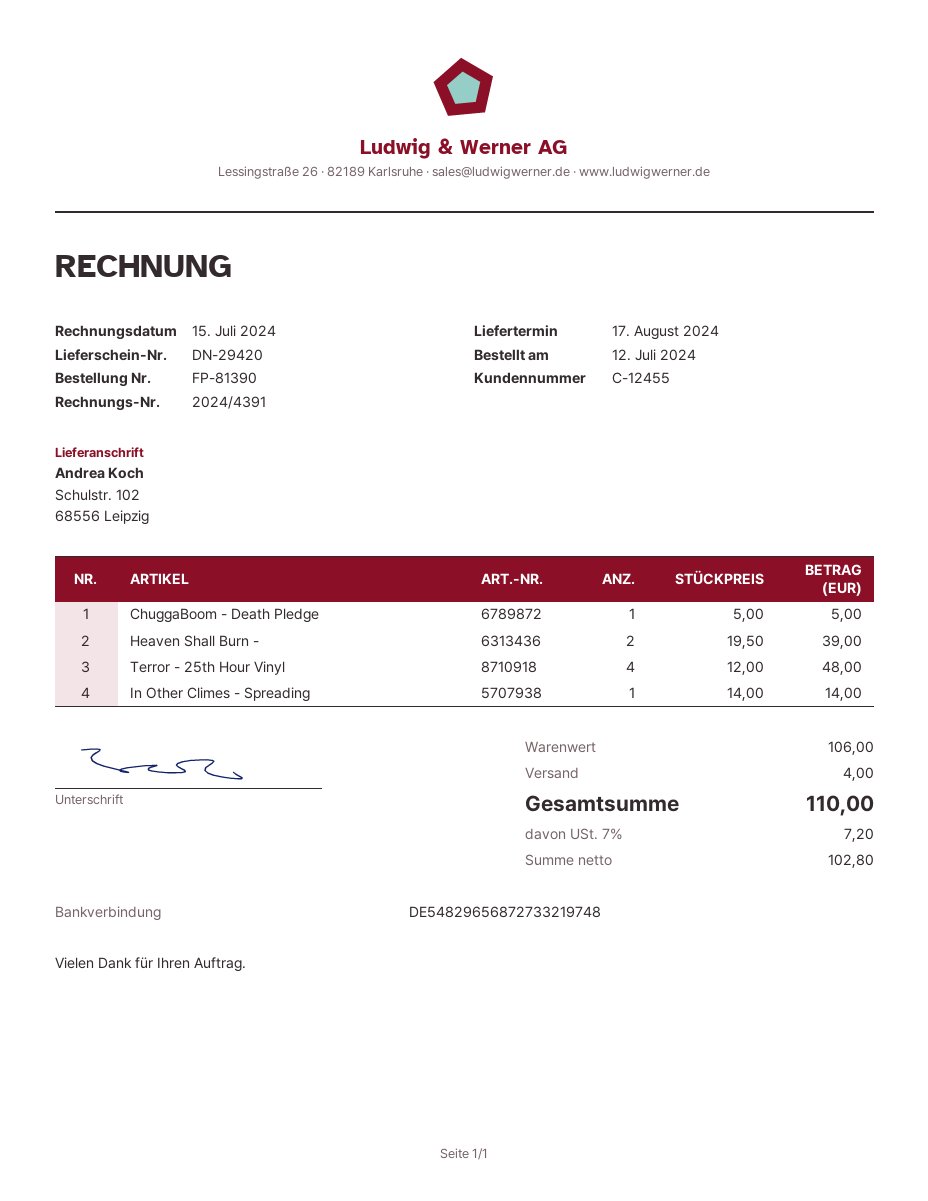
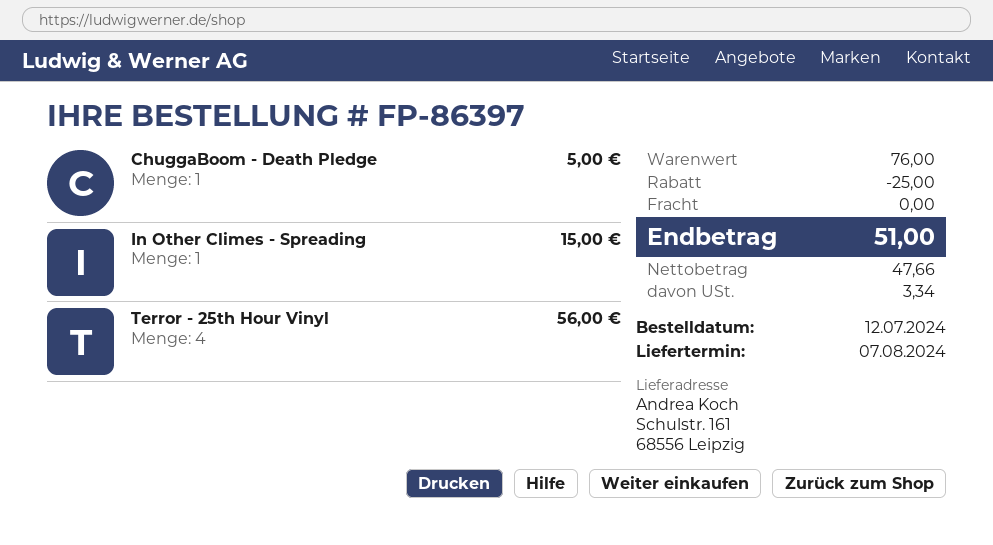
order number: FP-81390 -> FP-86397
delivery date: 2024-08-17 -> 2024-08-07
ship to: Schulstr. 102, 68556 Leipzig -> Schulstr. 161, 68556 Leipzig
Heaven Shall Burn -: 2 for 39.00 -> none
Terror - 25th Hour Vinyl: 4 for 48.00 -> 4 for 56.00
In Other Climes - Spreading: 1 for 14.00 -> 1 for 15.00
subtotal: 106.00 -> 76.00
discount: none -> 25.00
shipping: 4.00 -> 0.00
net: 102.80 -> 47.66
tax: 7.20 -> 3.34
total: 110.00 -> 51.00

